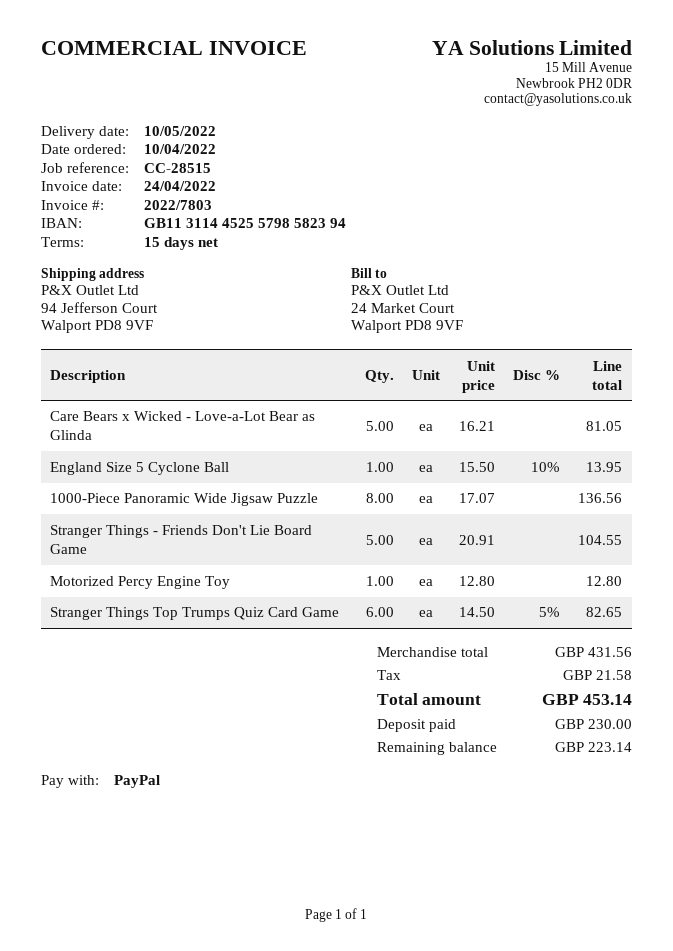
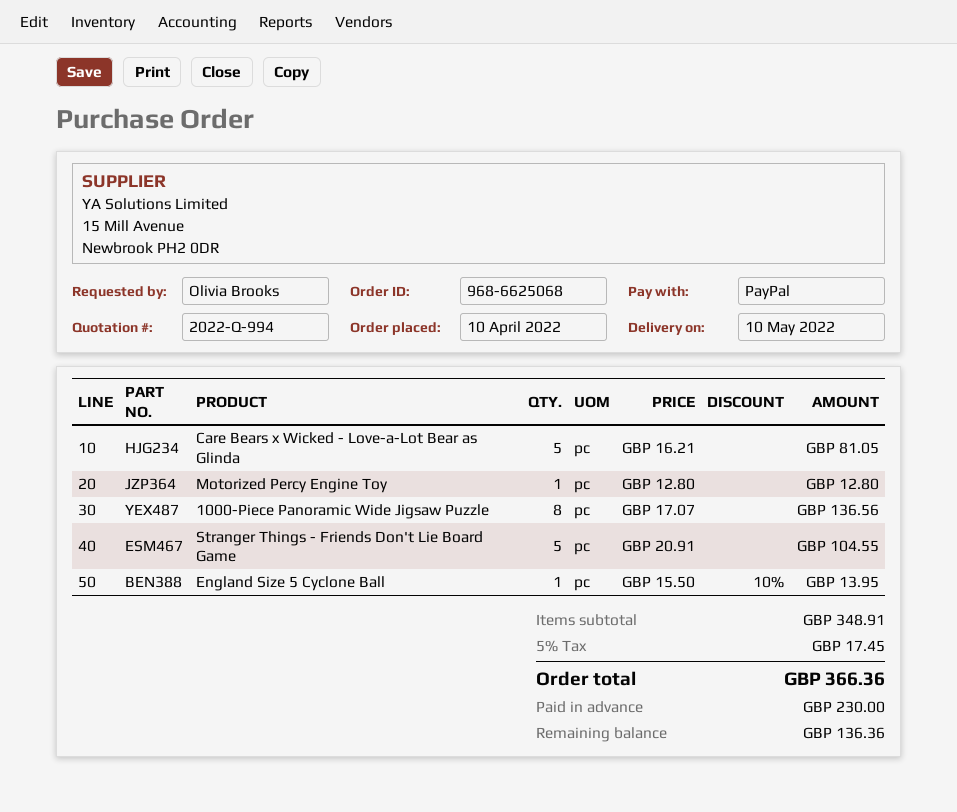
Stranger Things Top Trumps Quiz Card Game: 6 x 14.50 - 5% = 82.65 -> none
subtotal: 431.56 -> 348.91
tax: 21.58 -> 17.45
total: 453.14 -> 366.36
balance: 223.14 -> 136.36

